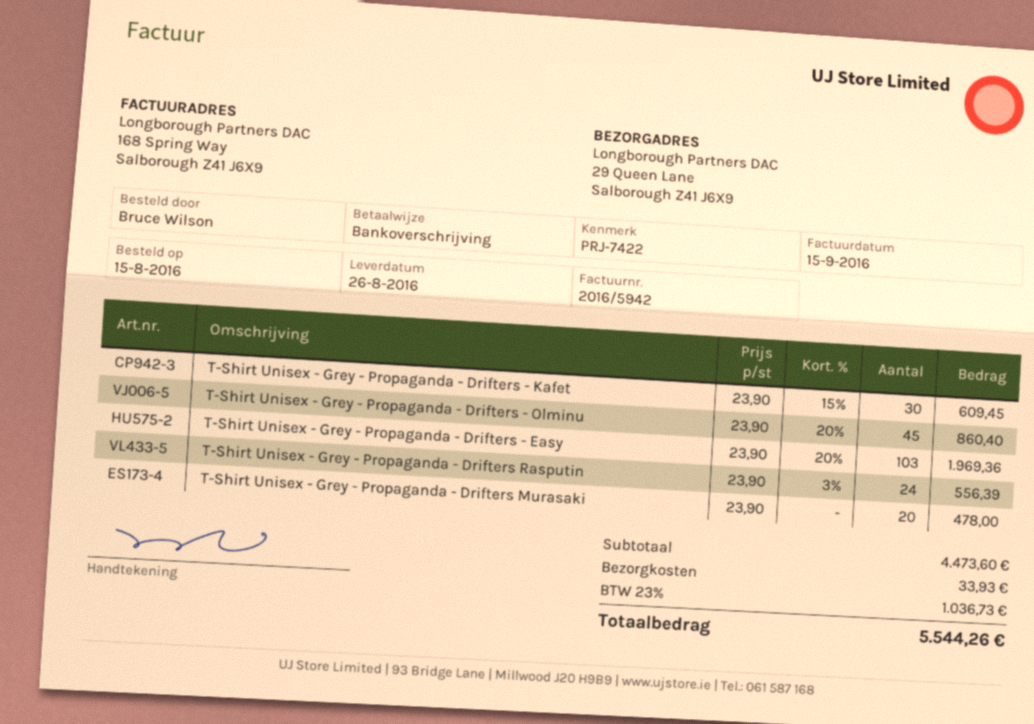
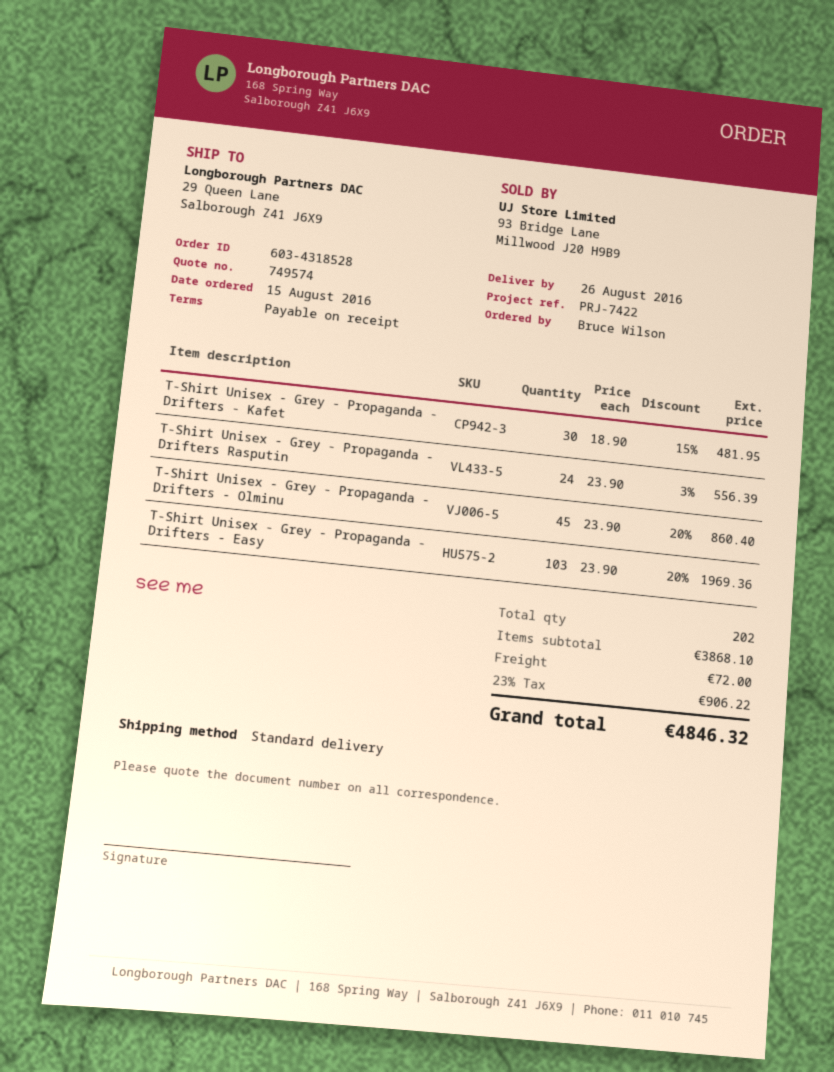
T-Shirt Unisex - Grey - Propaganda - Drifters - Kafet: 30 x 23.90 - 15% = 609.45 -> 30 x 18.90 - 15% = 481.95
T-Shirt Unisex - Grey - Propaganda - Drifters Murasaki: 20 x 23.90 = 478.00 -> none
subtotal: 4473.60 -> 3868.10
shipping: 33.93 -> 72.00
tax: 23% = 1036.73 -> 23% = 906.22
total: 5544.26 -> 4846.32

